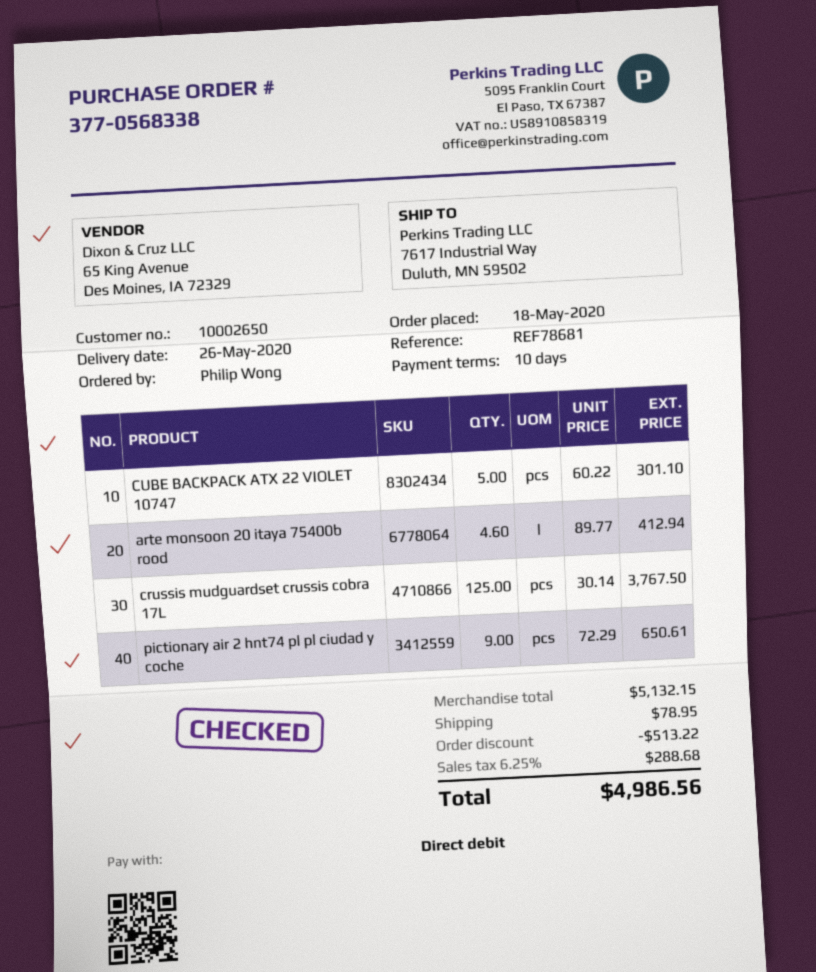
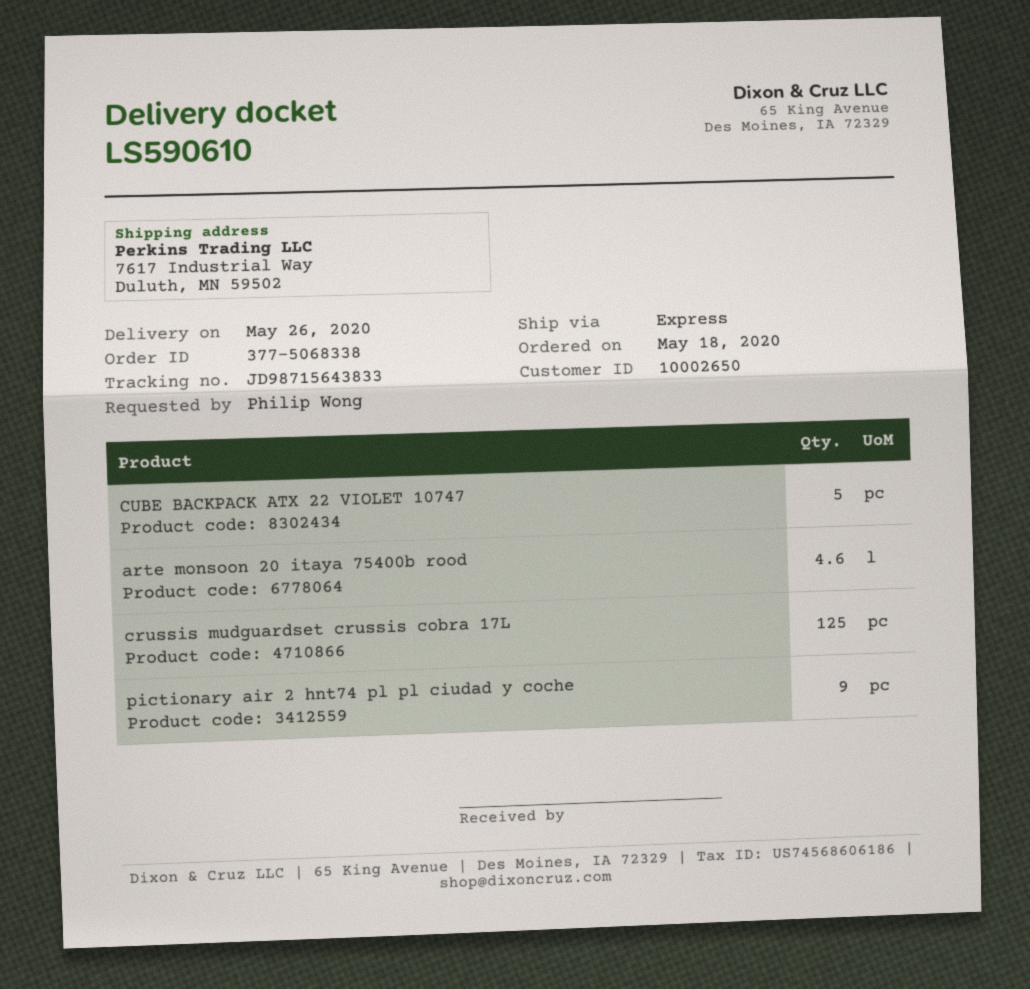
order number: 377-0568338 -> 377-5068338

